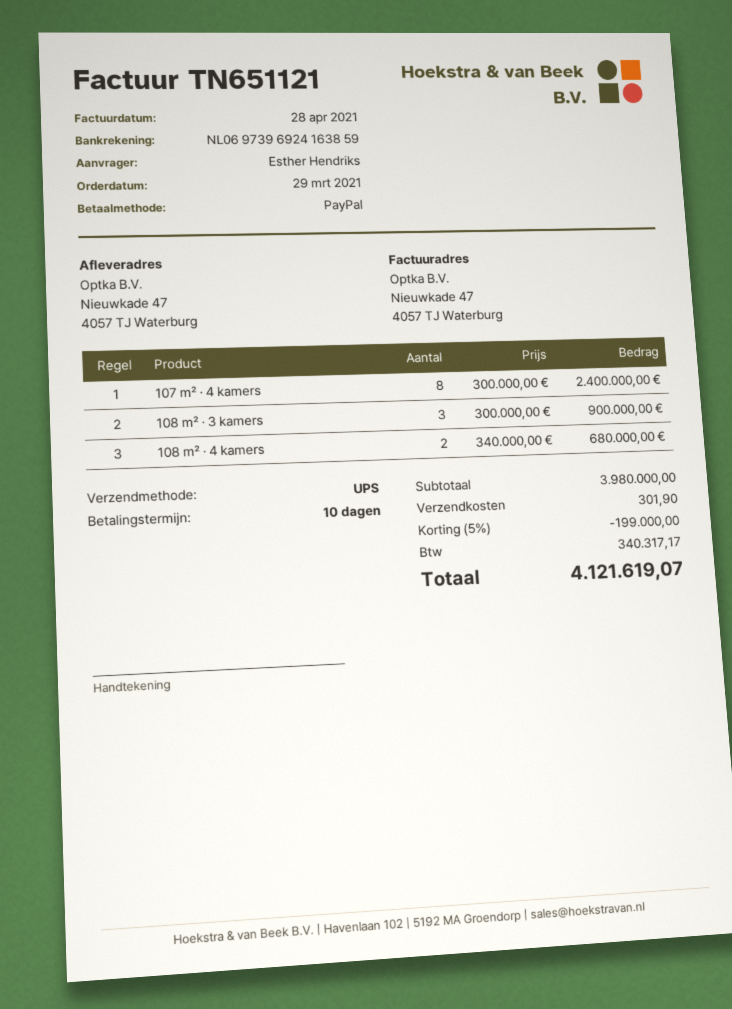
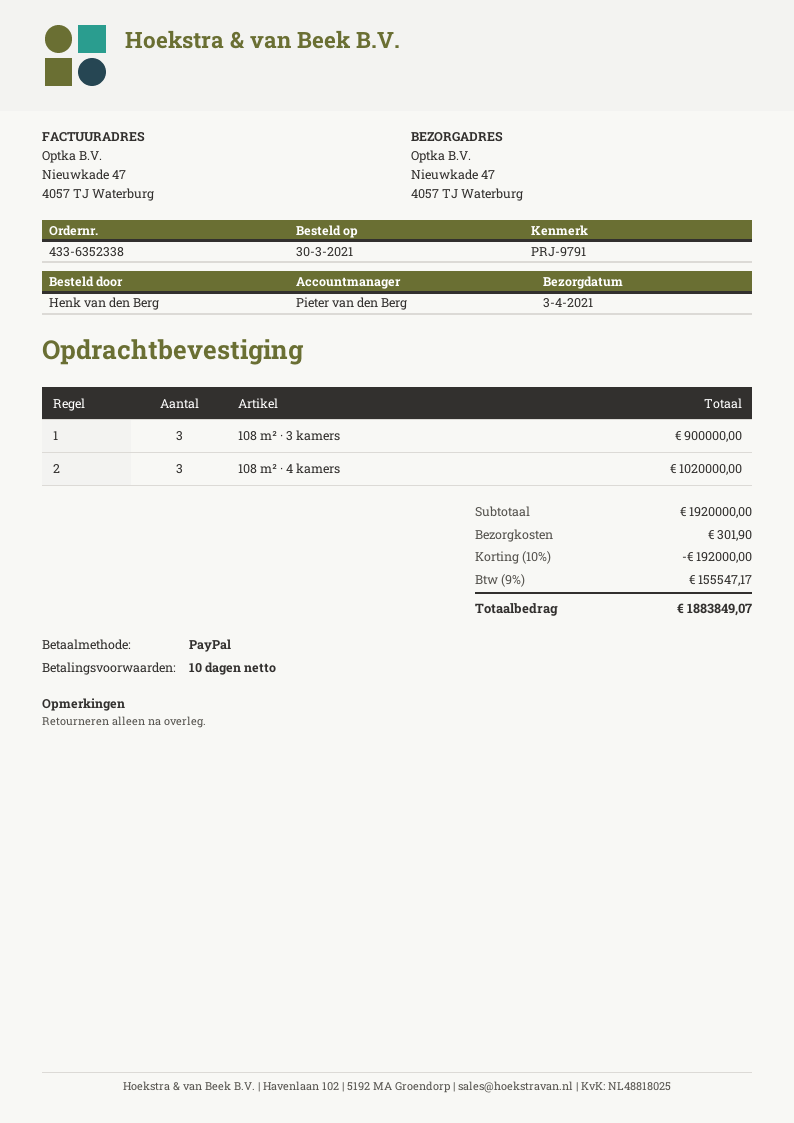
order date: 2021-03-29 -> 2021-03-30
ordered by: Esther Hendriks -> Henk van den Berg
107 m² · 4 kamers: 8 for 2400000.00 -> none
108 m² · 4 kamers: 2 for 680000.00 -> 3 for 1020000.00
subtotal: 3980000.00 -> 1920000.00
discount: 5% = 199000.00 -> 10% = 192000.00
tax: 340317.17 -> 155547.17
total: 4121619.07 -> 1883849.07

